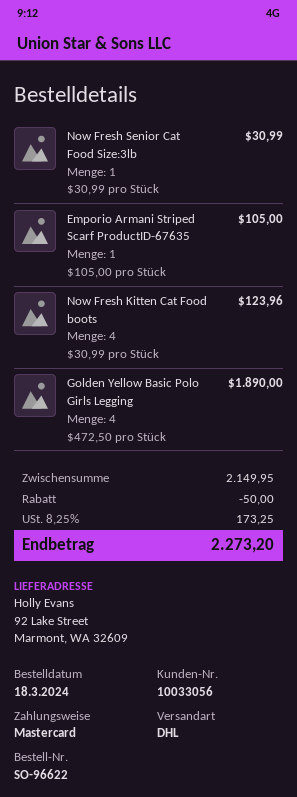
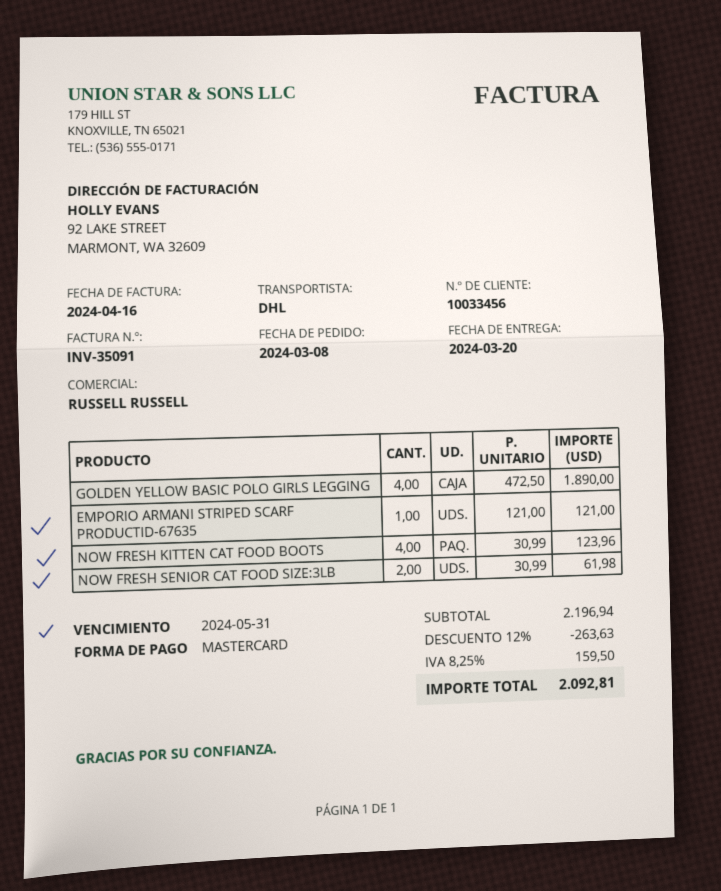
order date: 2024-03-18 -> 2024-03-08
customer number: 10033056 -> 10033456
Now Fresh Senior Cat Food Size:3lb: 1 x 30.99 = 30.99 -> 2 x 30.99 = 61.98
Emporio Armani Striped Scarf ProductID-67635: 1 x 105.00 = 105.00 -> 1 x 121.00 = 121.00
subtotal: 2149.95 -> 2196.94
discount: 50.00 -> 263.63
tax: 8.25% = 173.25 -> 8.25% = 159.50
total: 2273.20 -> 2092.81

